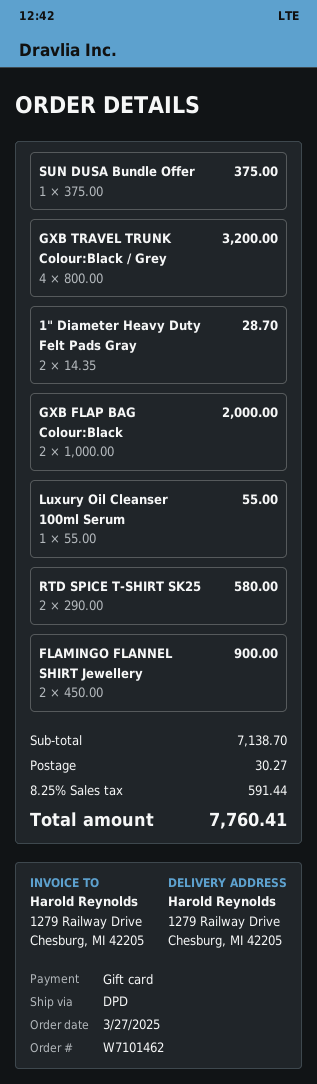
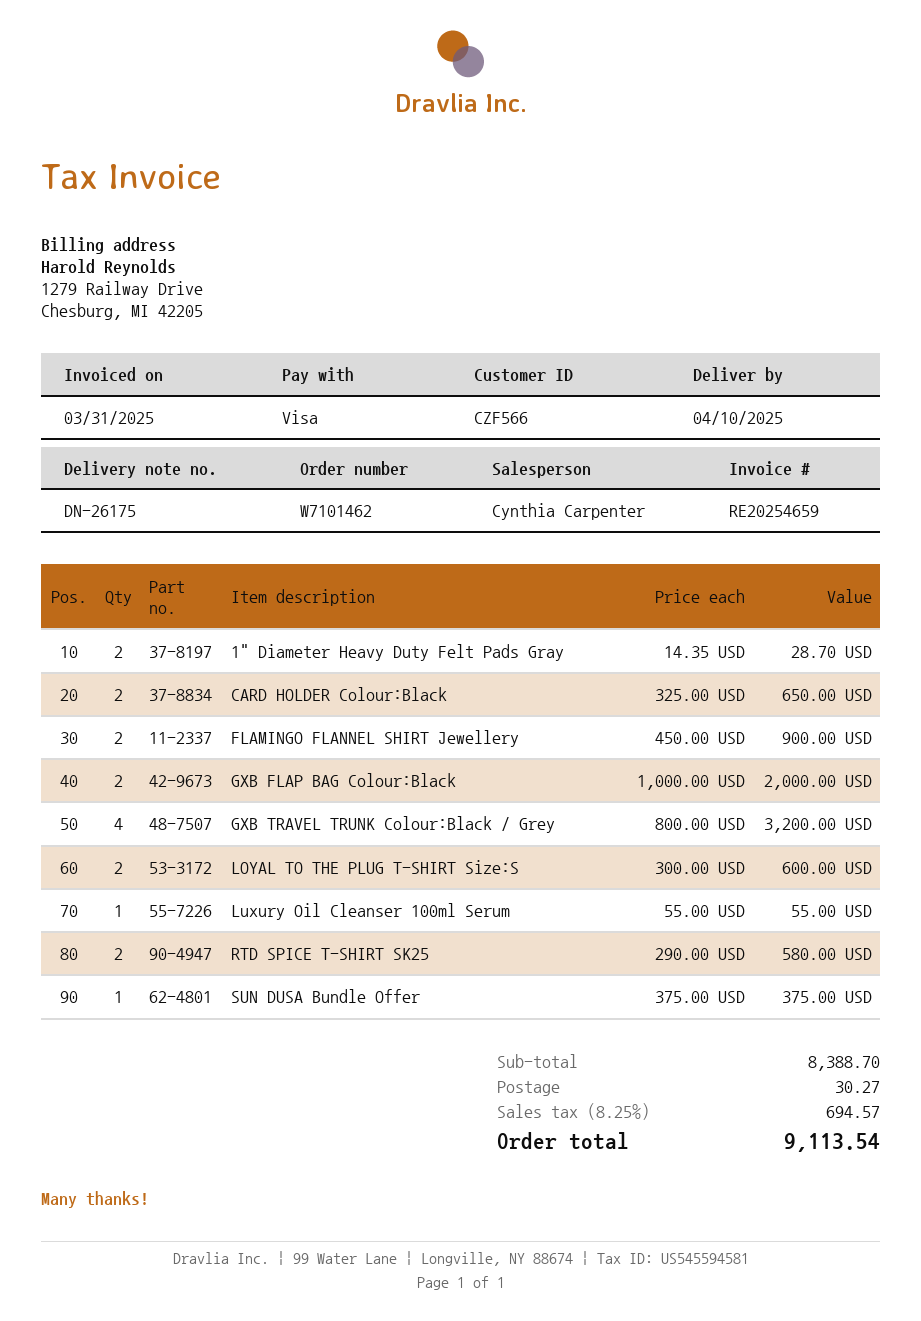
payment method: gift card -> Visa
CARD HOLDER Colour:Black: none -> 2 x 325.00 = 650.00
LOYAL TO THE PLUG T-SHIRT Size:S: none -> 2 x 300.00 = 600.00
subtotal: 7138.70 -> 8388.70
tax: 8.25% = 591.44 -> 8.25% = 694.57
total: 7760.41 -> 9113.54

